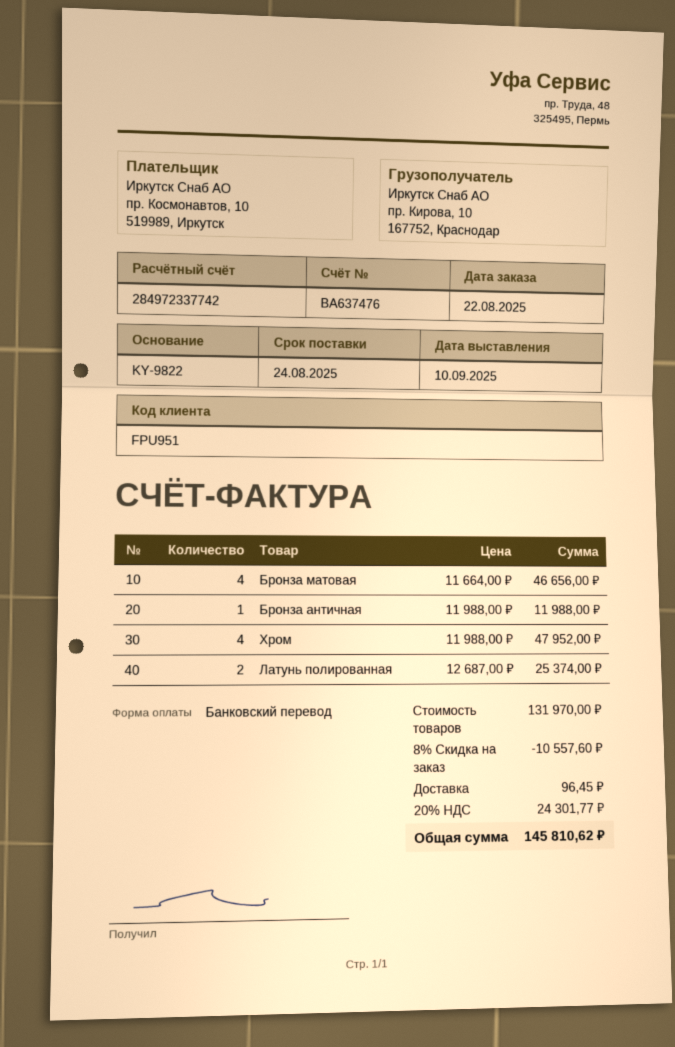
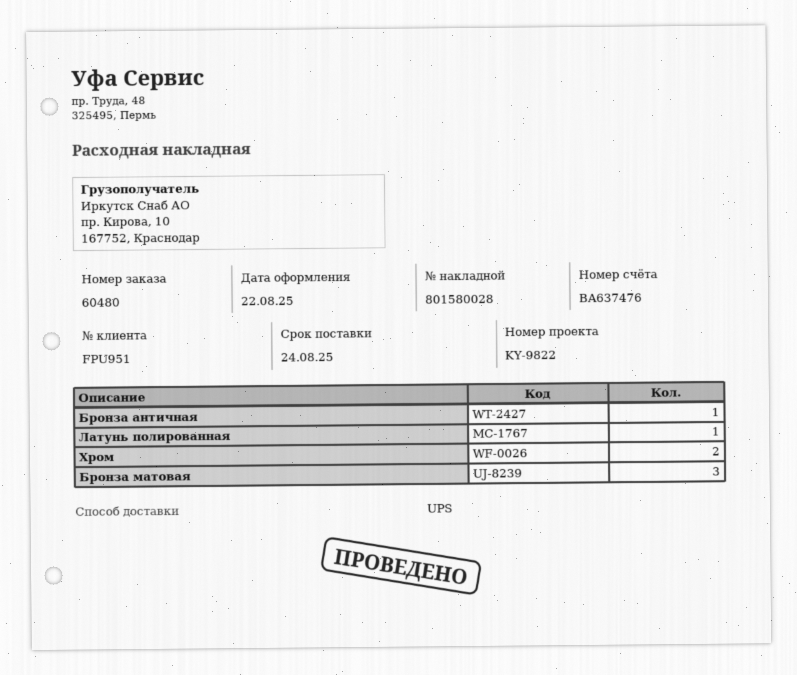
Бронза матовая: 4 -> 3
Хром: 4 -> 2
Латунь полированная: 2 -> 1

